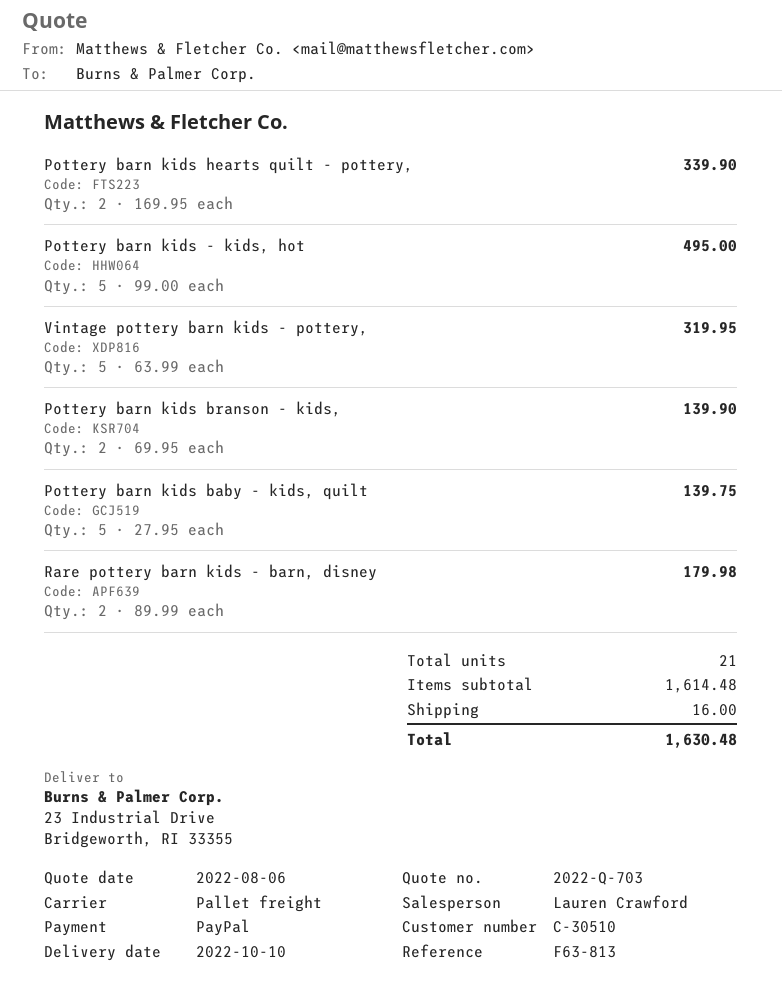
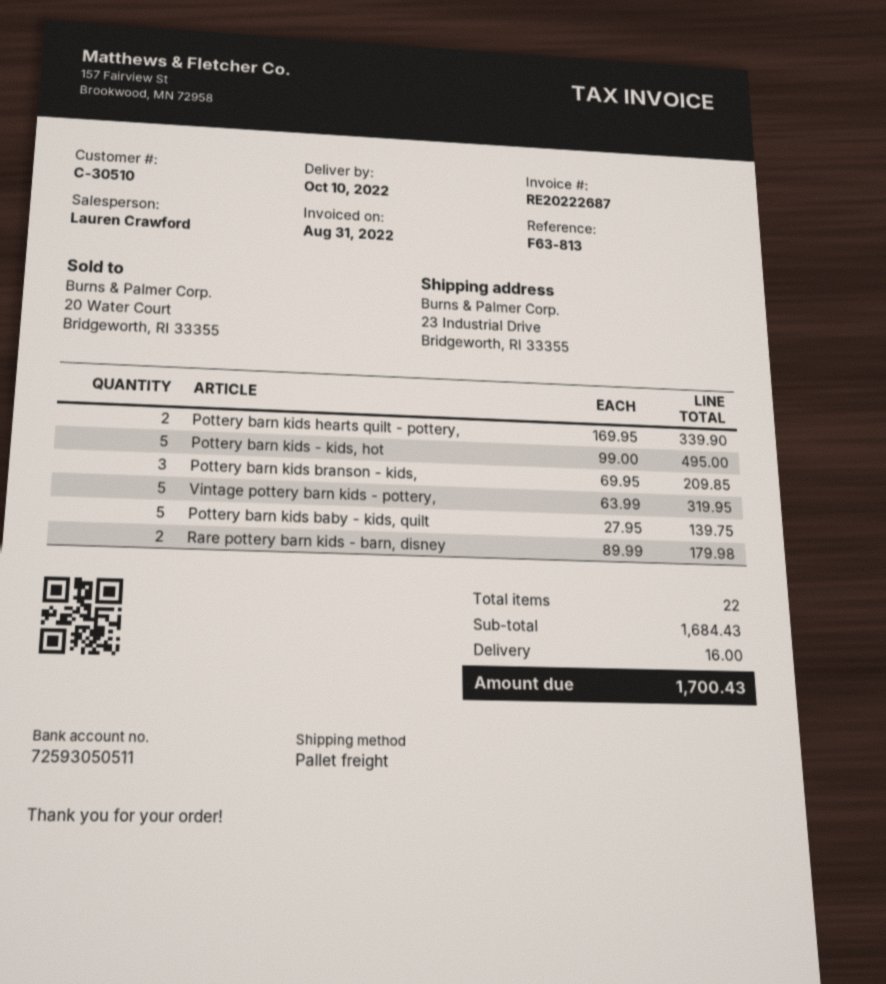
Pottery barn kids branson - kids,: 2 x 69.95 = 139.90 -> 3 x 69.95 = 209.85
total quantity: 21 -> 22
subtotal: 1614.48 -> 1684.43
total: 1630.48 -> 1700.43

